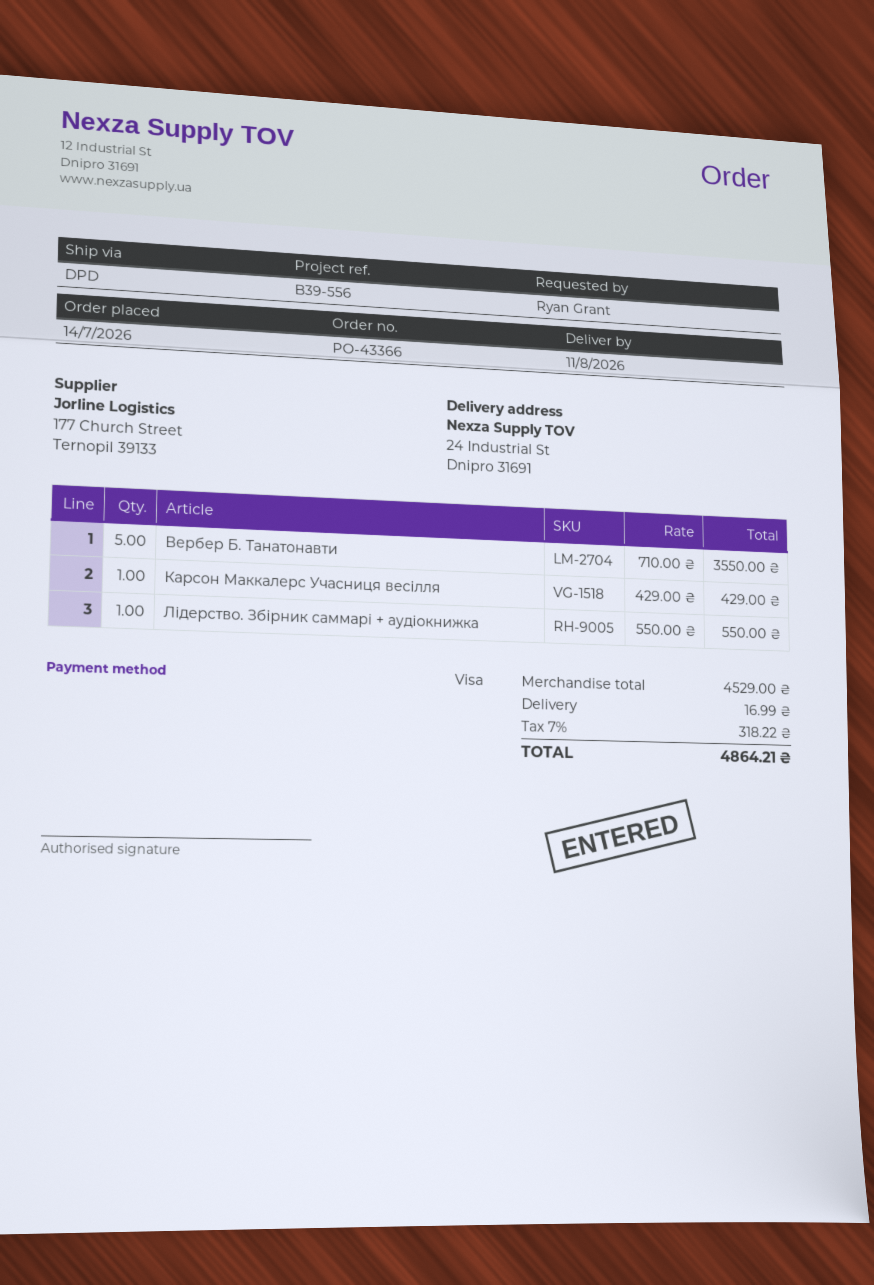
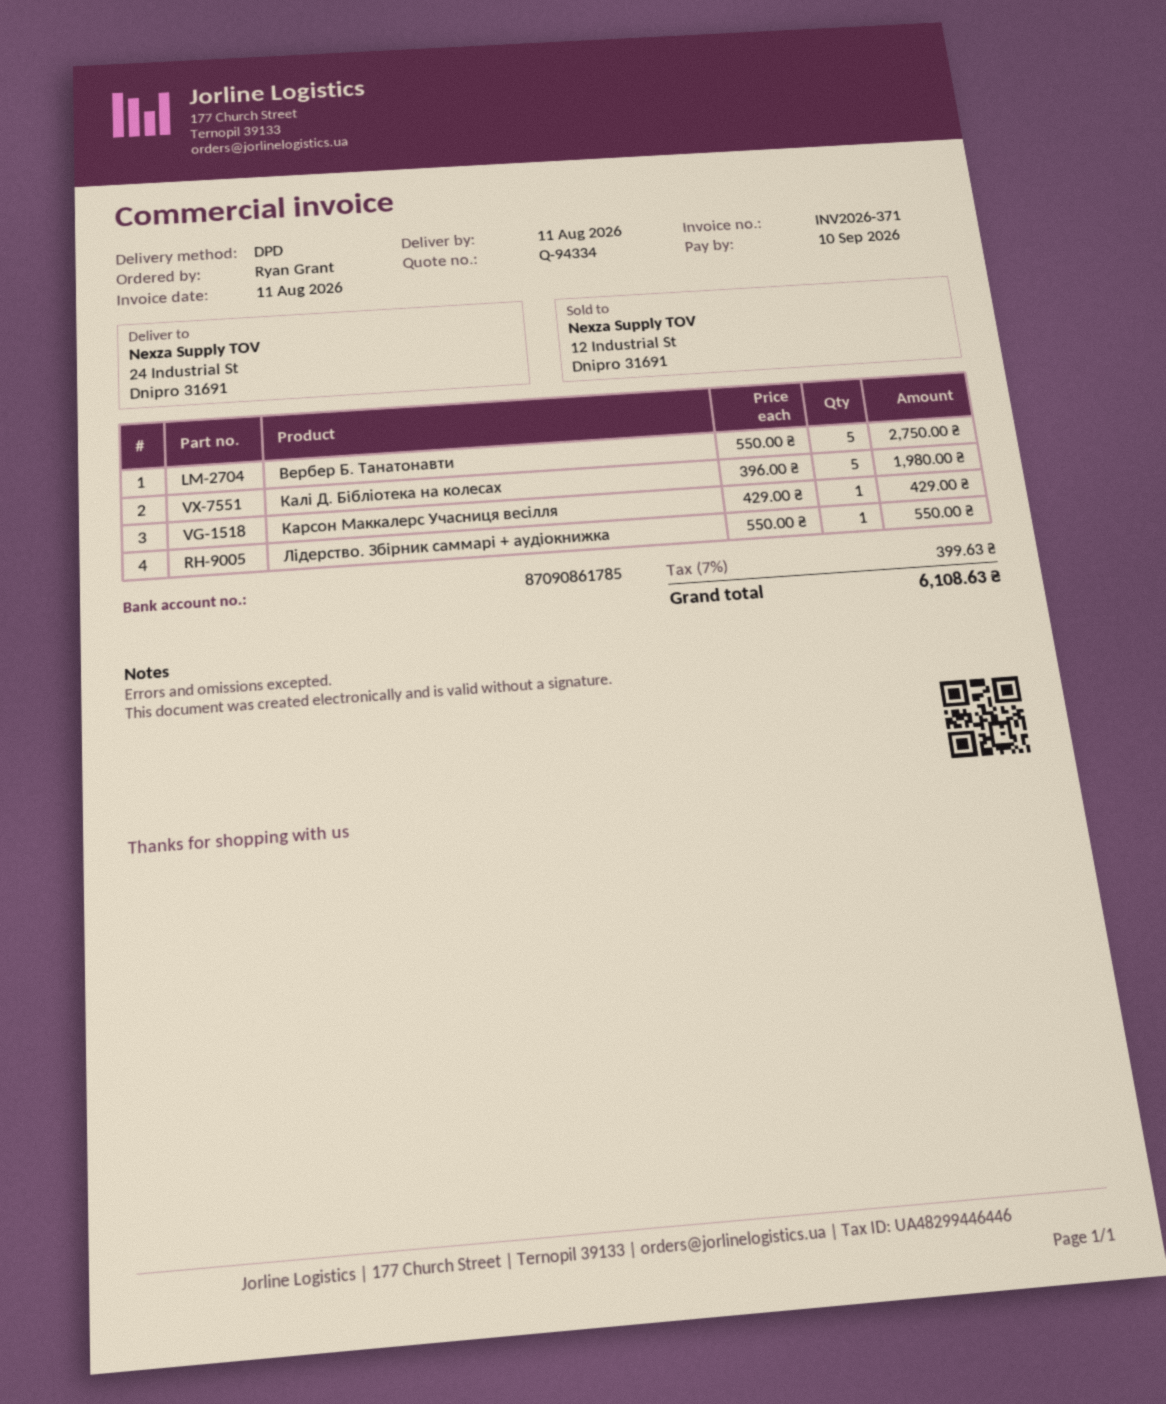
Вербер Б. Танатонавти: 5 x 710.00 = 3550.00 -> 5 x 550.00 = 2750.00
Калі Д. Бібліотека на колесах: none -> 5 x 396.00 = 1980.00
shipping: 16.99 -> none
tax: 7% = 318.22 -> 7% = 399.63
total: 4864.21 -> 6108.63

